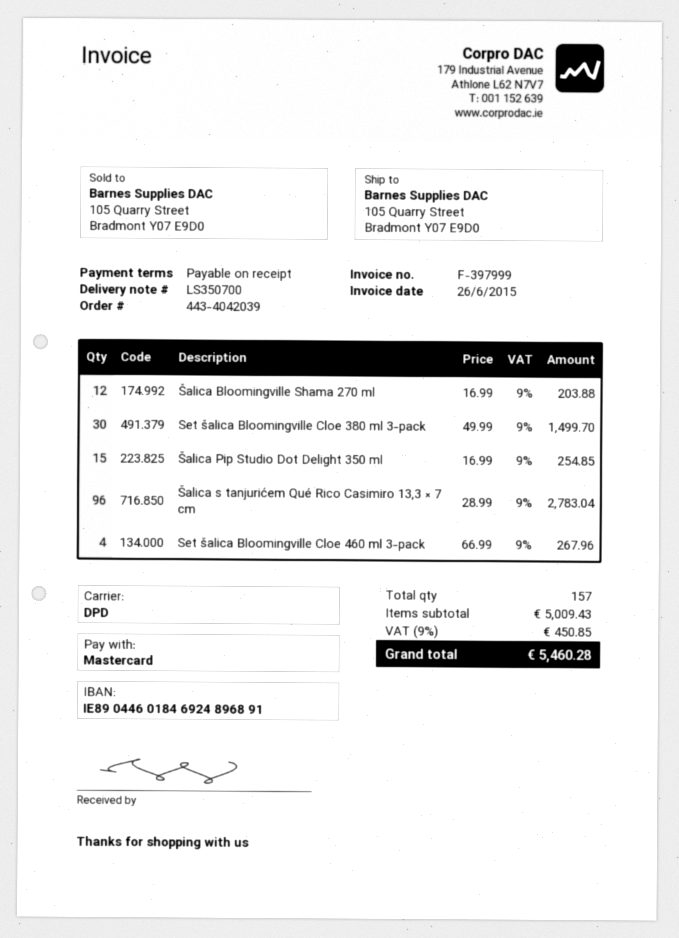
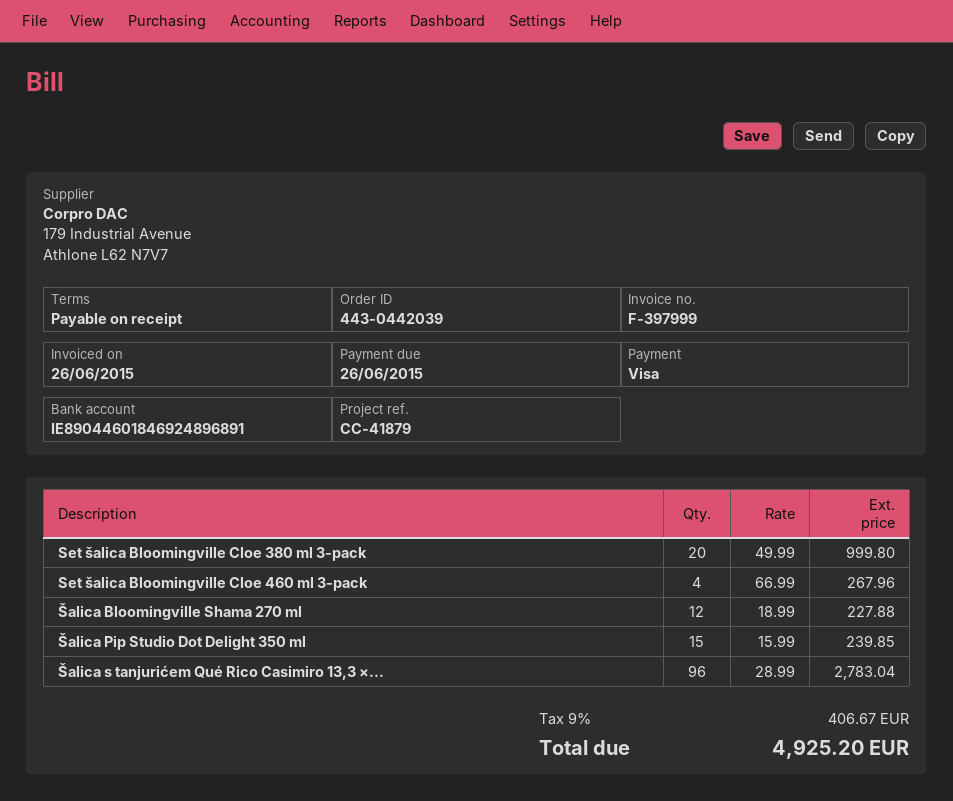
order number: 443-4042039 -> 443-0442039
payment method: Mastercard -> Visa
Šalica Bloomingville Shama 270 ml: 12 x 16.99 = 203.88 -> 12 x 18.99 = 227.88
Set šalica Bloomingville Cloe 380 ml 3-pack: 30 x 49.99 = 1499.70 -> 20 x 49.99 = 999.80
Šalica Pip Studio Dot Delight 350 ml: 15 x 16.99 = 254.85 -> 15 x 15.99 = 239.85
tax: 9% = 450.85 -> 9% = 406.67
total: 5460.28 -> 4925.20

